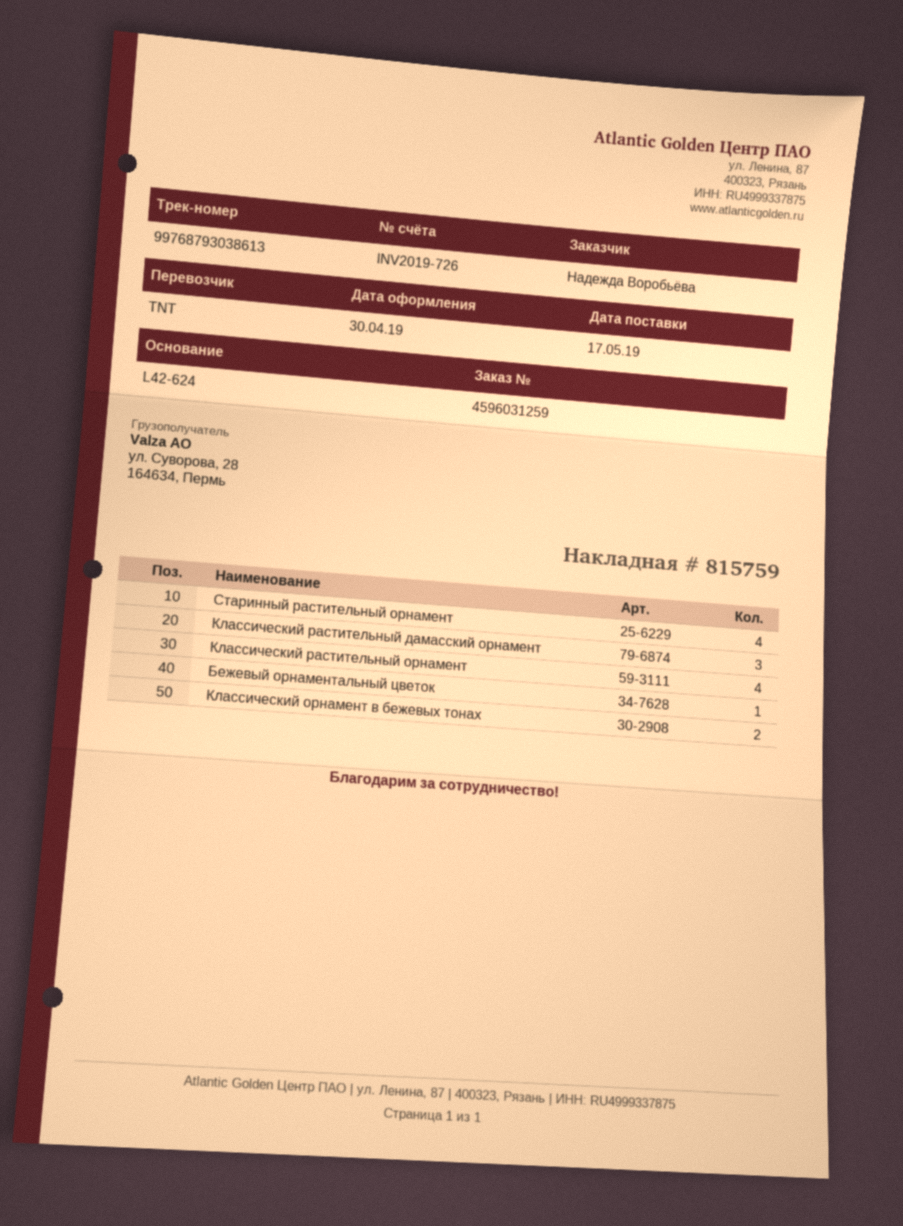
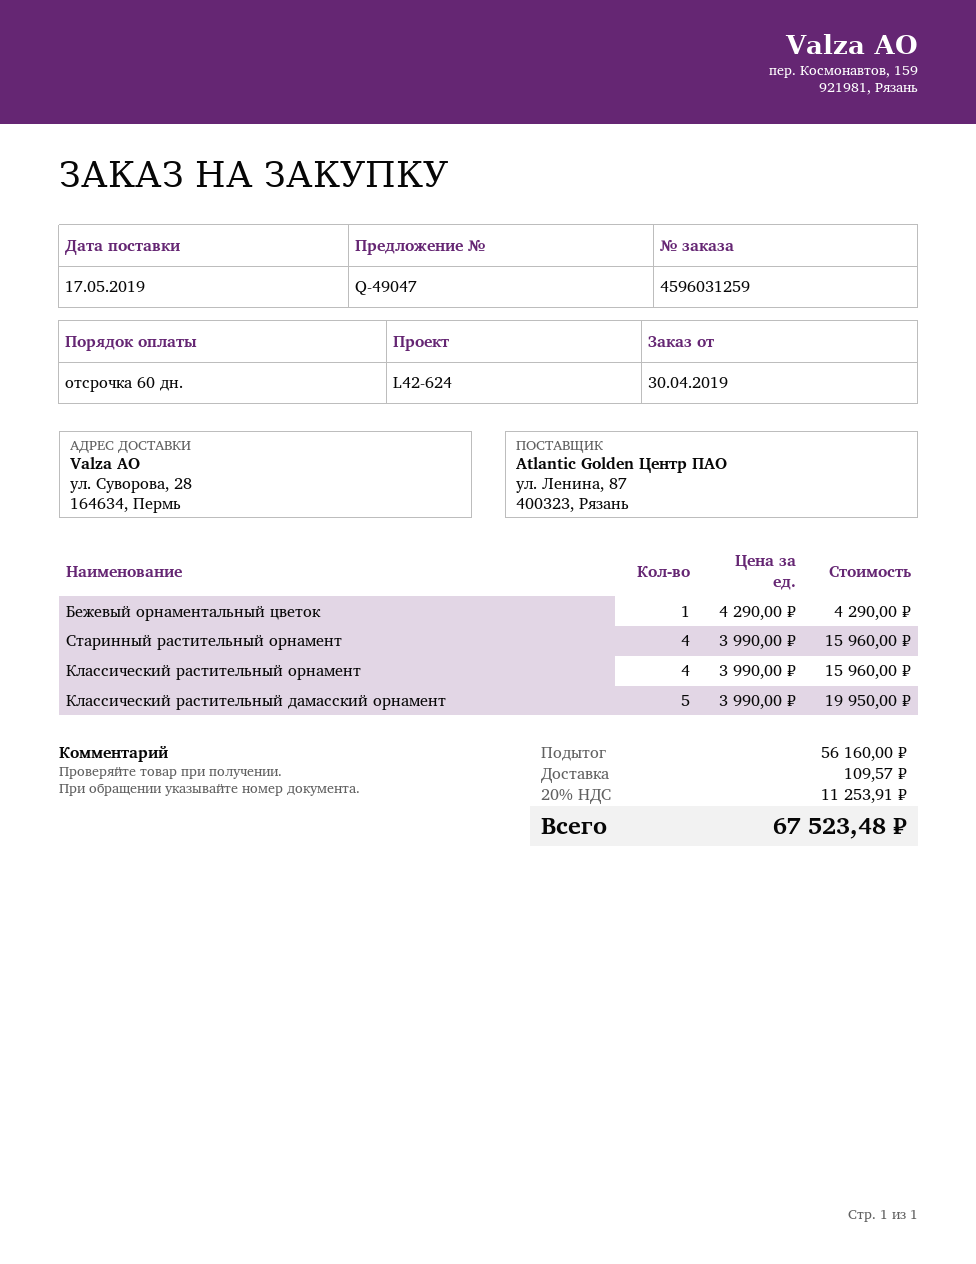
Классический растительный дамасский орнамент: 3 -> 5
Классический орнамент в бежевых тонах: 2 -> none

